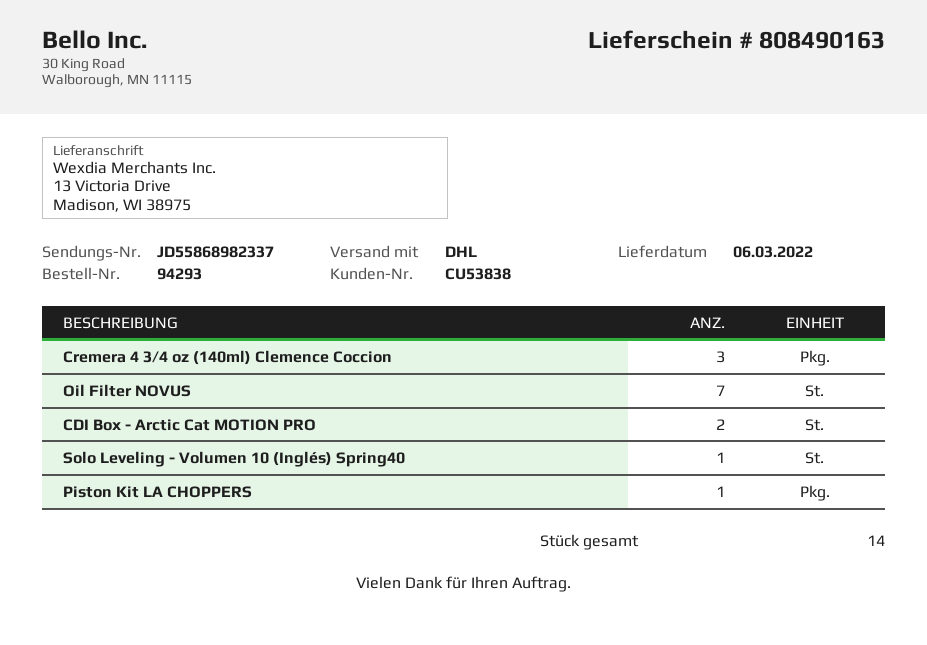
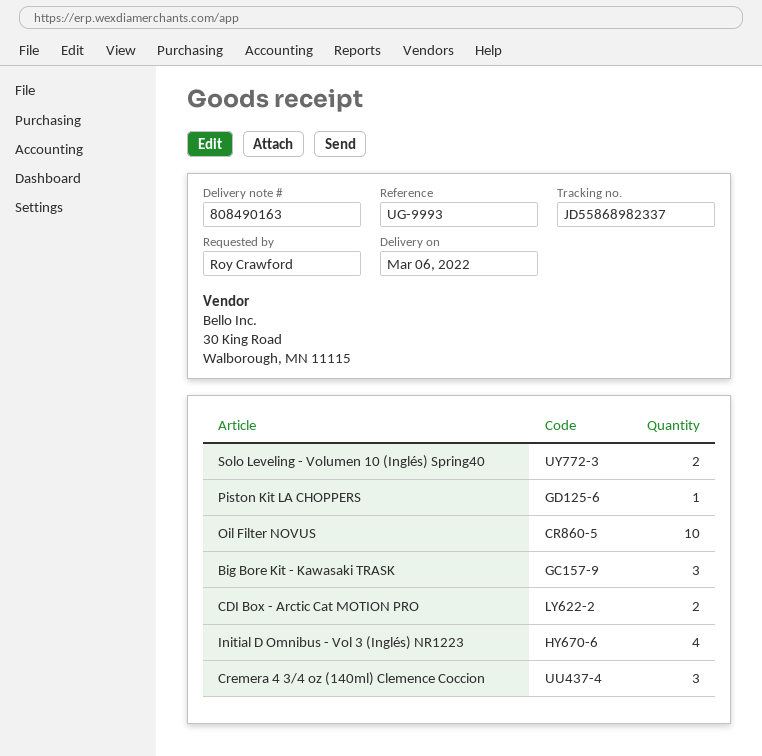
Oil Filter NOVUS: 7 -> 10
Solo Leveling - Volumen 10 (Inglés) Spring40: 1 -> 2
Big Bore Kit - Kawasaki TRASK: none -> 3
Initial D Omnibus - Vol 3 (Inglés) NR1223: none -> 4

